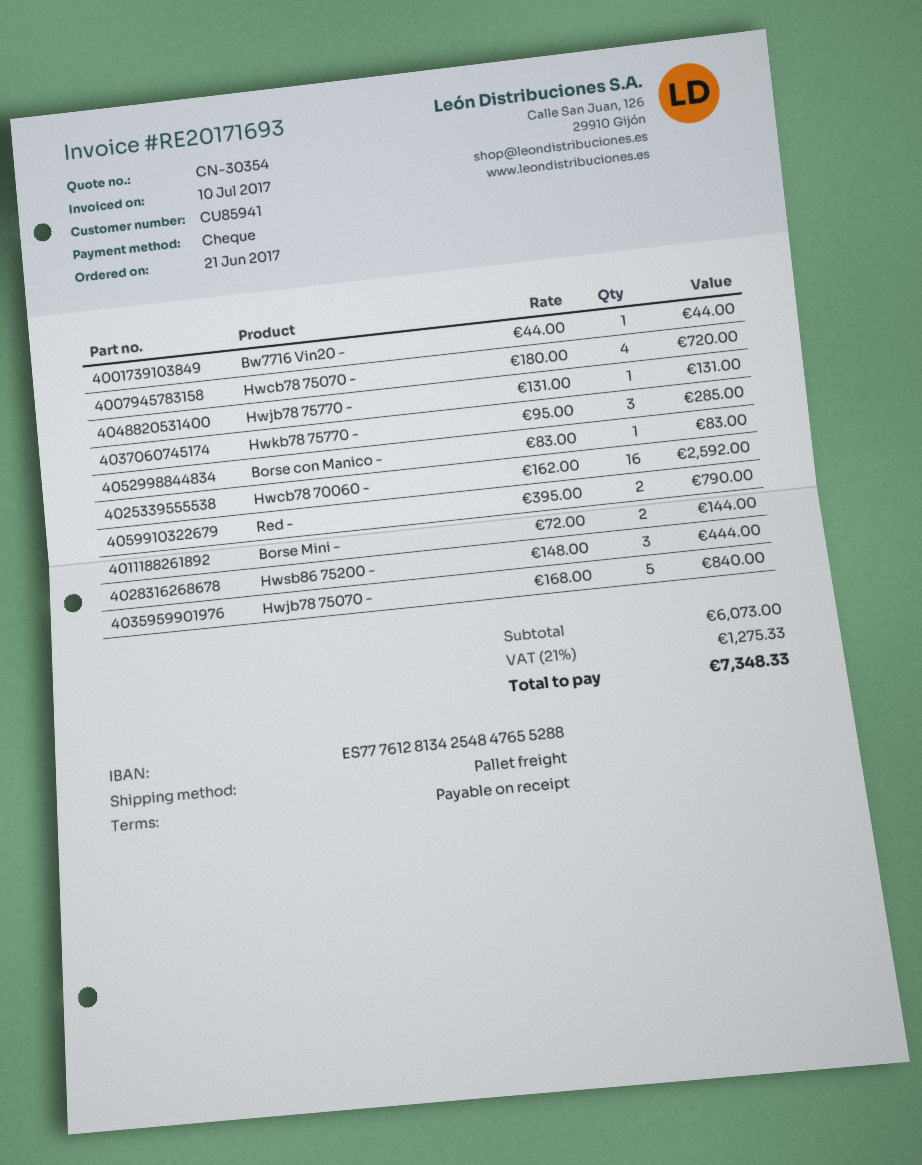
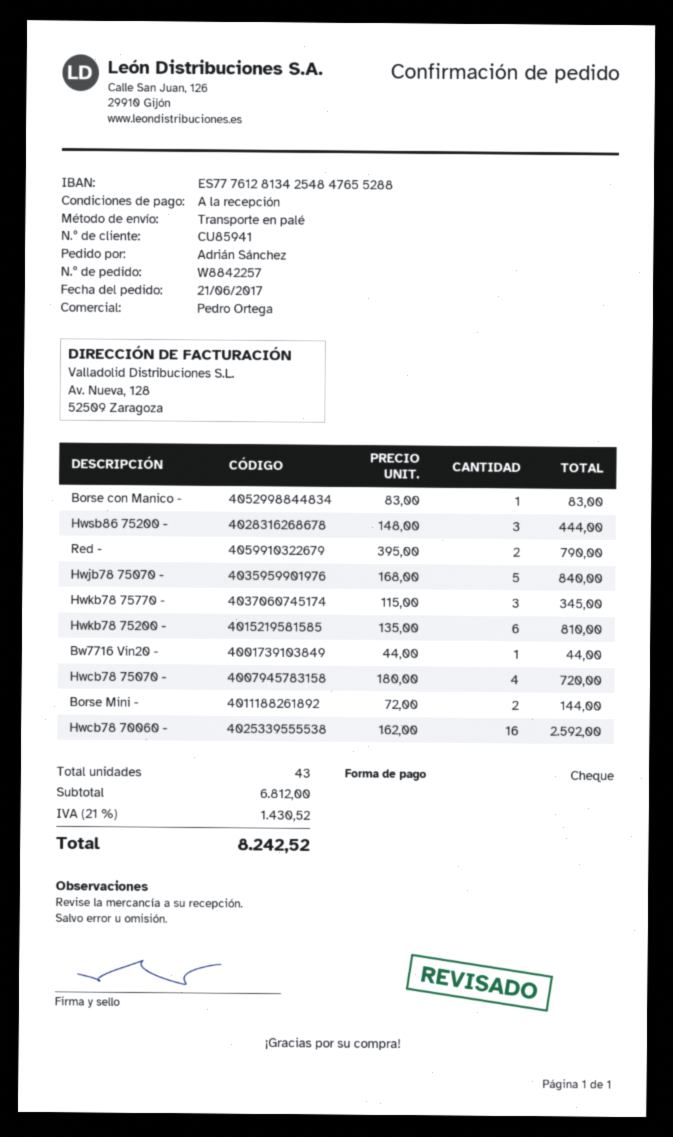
Hwjb78 75770 -: 1 x 131.00 = 131.00 -> none
Hwkb78 75770 -: 3 x 95.00 = 285.00 -> 3 x 115.00 = 345.00
Hwkb78 75200 -: none -> 6 x 135.00 = 810.00
subtotal: 6073.00 -> 6812.00
tax: 21% = 1275.33 -> 21% = 1430.52
total: 7348.33 -> 8242.52

